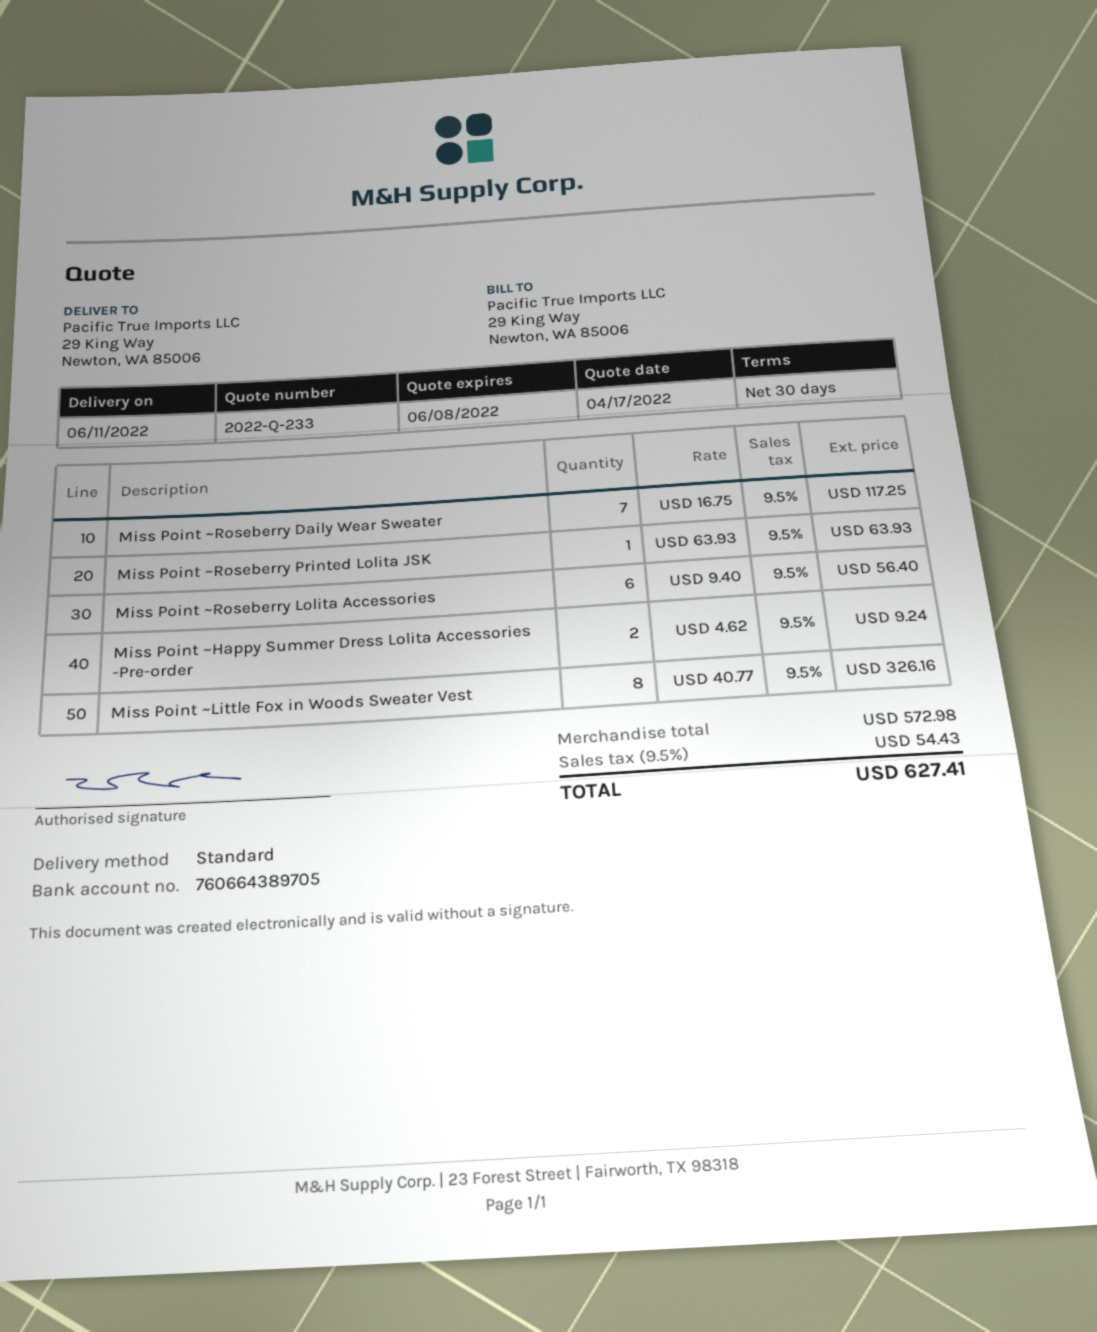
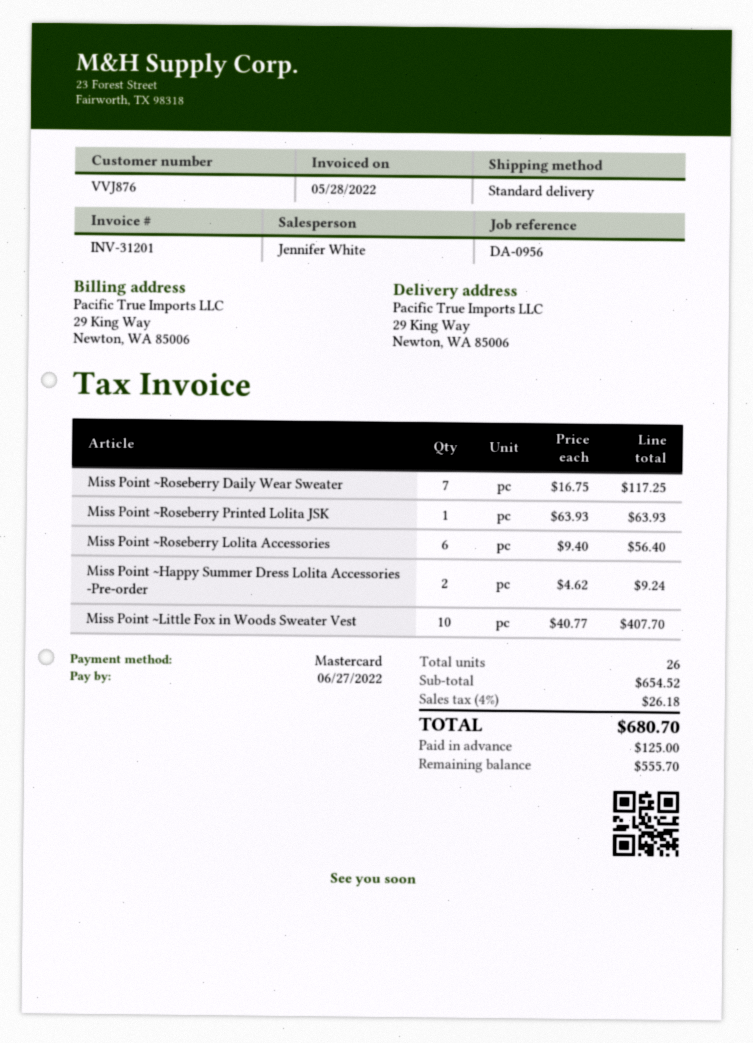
Miss Point ~Little Fox in Woods Sweater Vest: 8 x 40.77 = 326.16 -> 10 x 40.77 = 407.70
subtotal: 572.98 -> 654.52
tax: 9.5% = 54.43 -> 4% = 26.18
total: 627.41 -> 680.70

